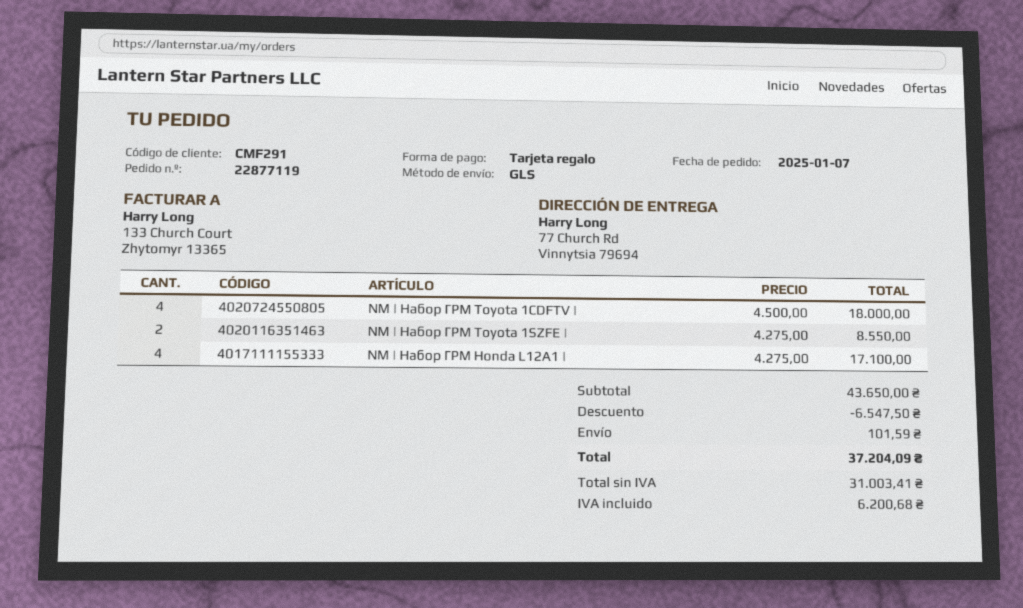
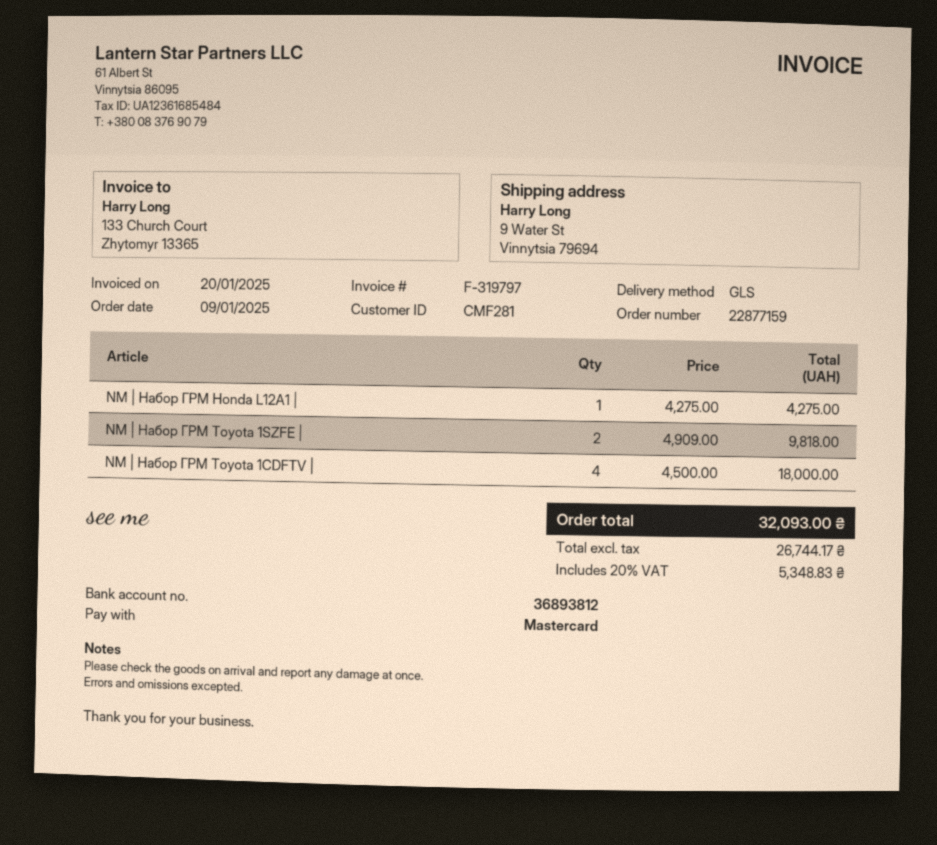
order number: 22877119 -> 22877159
order date: 2025-01-07 -> 2025-01-09
customer number: CMF291 -> CMF281
payment method: gift card -> Mastercard
ship to: 77 Church Rd, Vinnytsia 79694 -> 9 Water St, Vinnytsia 79694
NM | Набор ГРМ Toyota 1SZFE |: 2 x 4275.00 = 8550.00 -> 2 x 4909.00 = 9818.00
NM | Набор ГРМ Honda L12A1 |: 4 x 4275.00 = 17100.00 -> 1 x 4275.00 = 4275.00
discount: 6547.50 -> none
shipping: 101.59 -> none
net: 31003.41 -> 26744.17
tax: 6200.68 -> 5348.83
total: 37204.09 -> 32093.00

